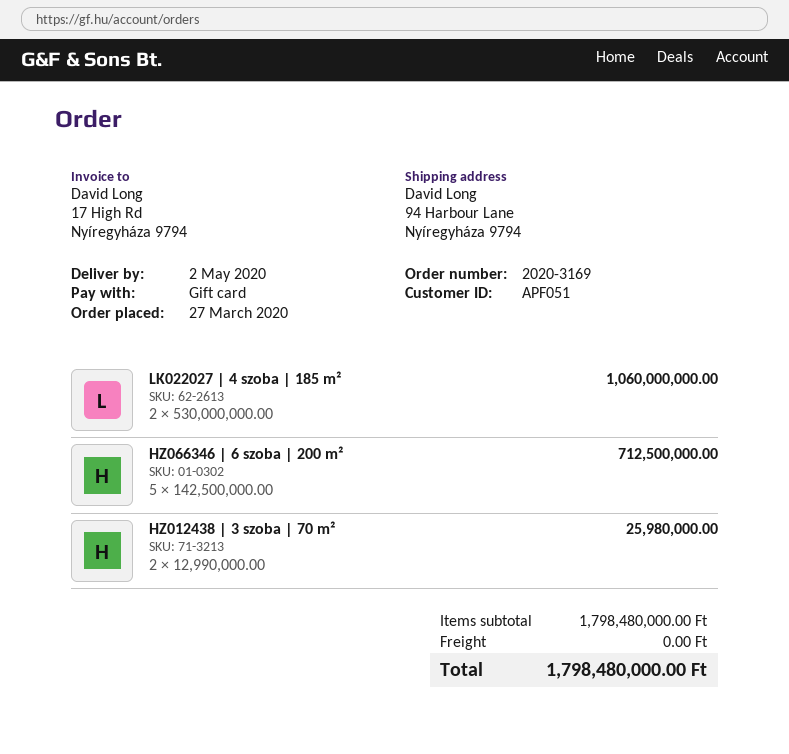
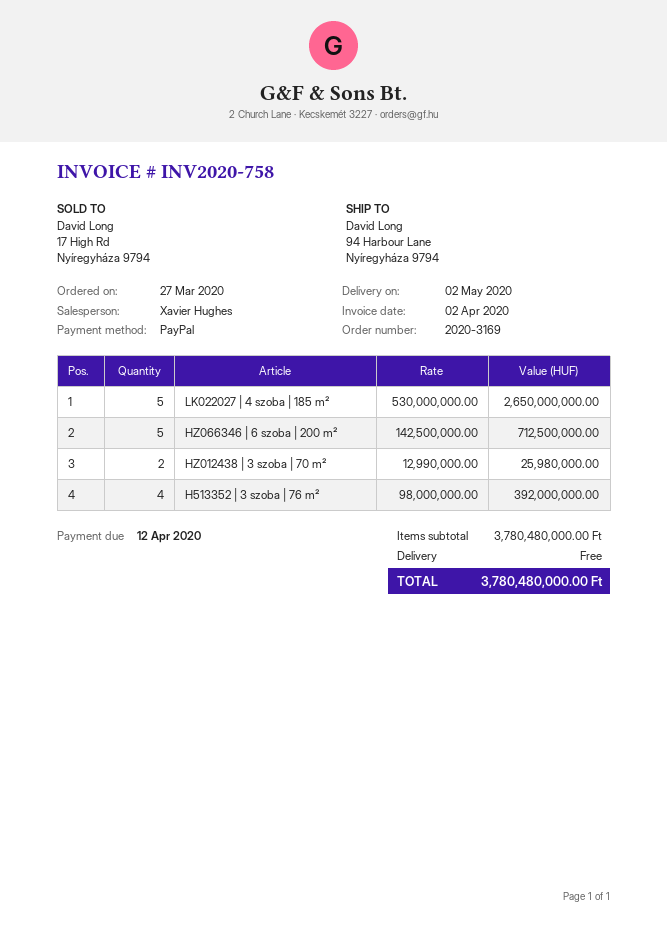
payment method: gift card -> PayPal
LK022027 | 4 szoba | 185 m²: 2 x 530000000.00 = 1060000000.00 -> 5 x 530000000.00 = 2650000000.00
H513352 | 3 szoba | 76 m²: none -> 4 x 98000000.00 = 392000000.00
subtotal: 1798480000.00 -> 3780480000.00
total: 1798480000.00 -> 3780480000.00

